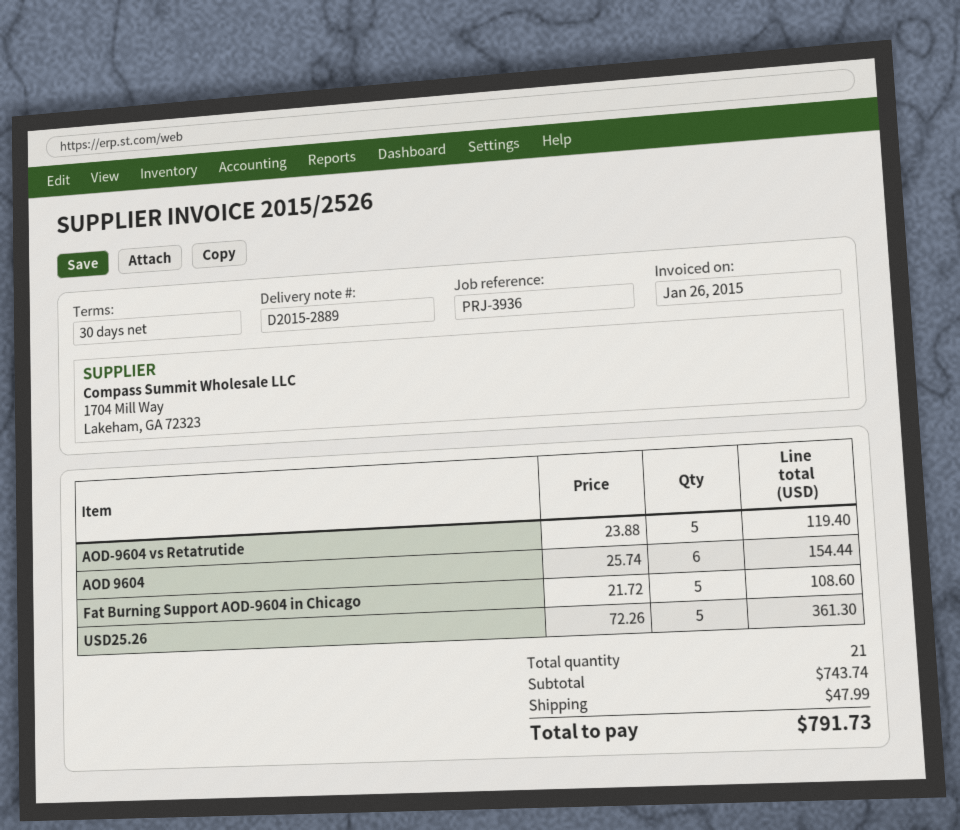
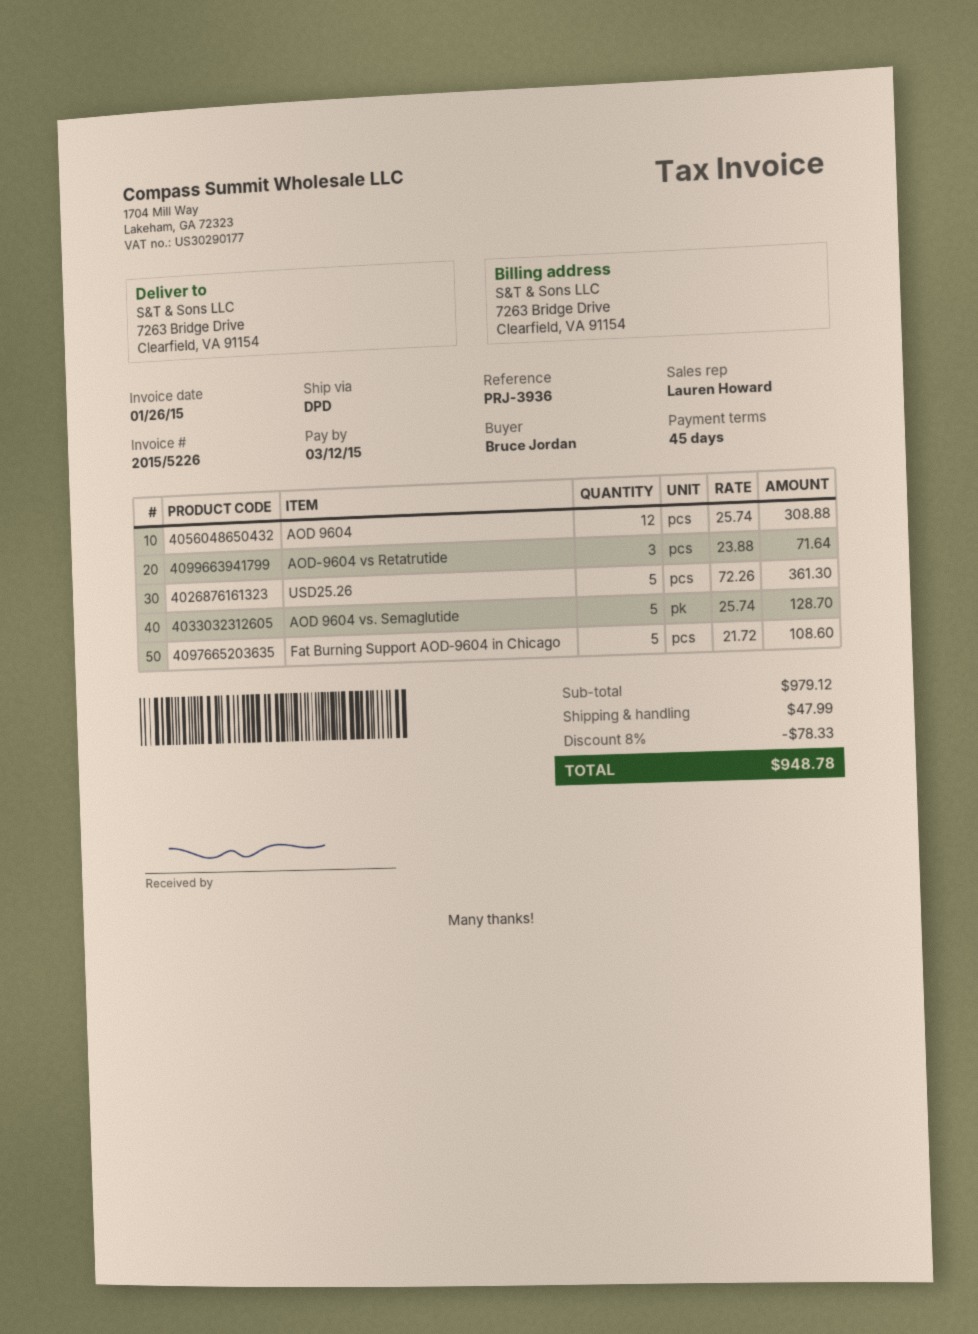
invoice number: 2015/2526 -> 2015/5226
payment terms: 30 days -> 45 days
AOD-9604 vs Retatrutide: 5 x 23.88 = 119.40 -> 3 x 23.88 = 71.64
AOD 9604: 6 x 25.74 = 154.44 -> 12 x 25.74 = 308.88
AOD 9604 vs. Semaglutide: none -> 5 x 25.74 = 128.70
subtotal: 743.74 -> 979.12
discount: none -> 8% = 78.33
total: 791.73 -> 948.78

